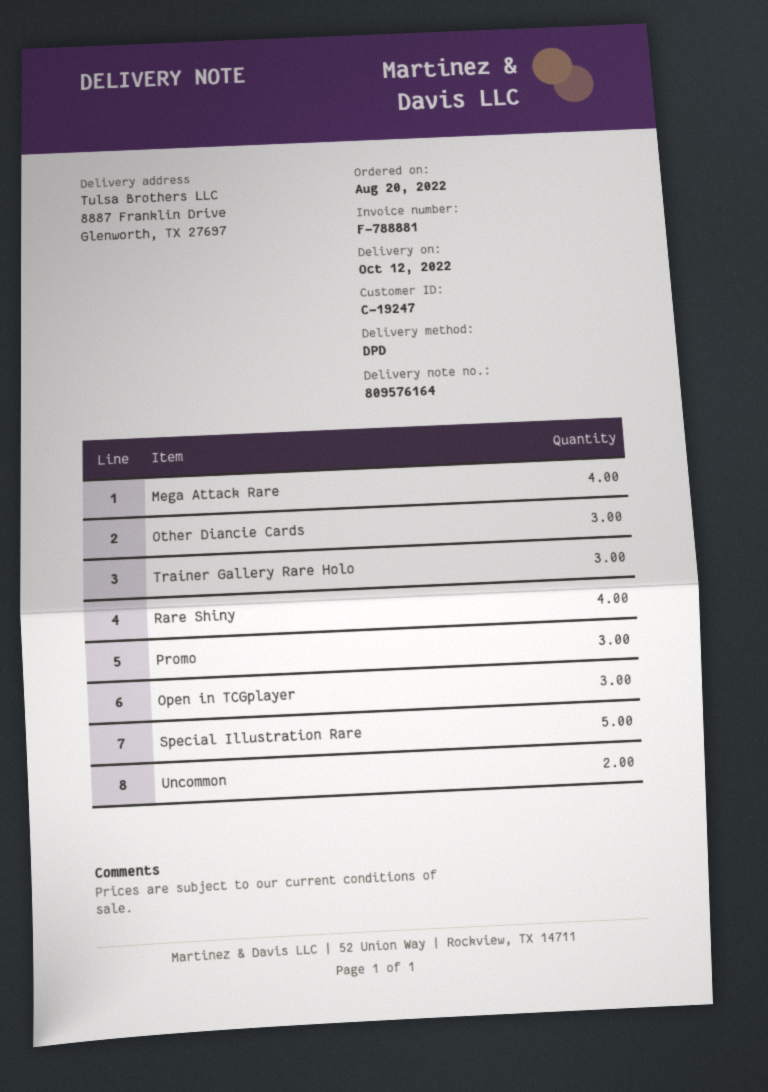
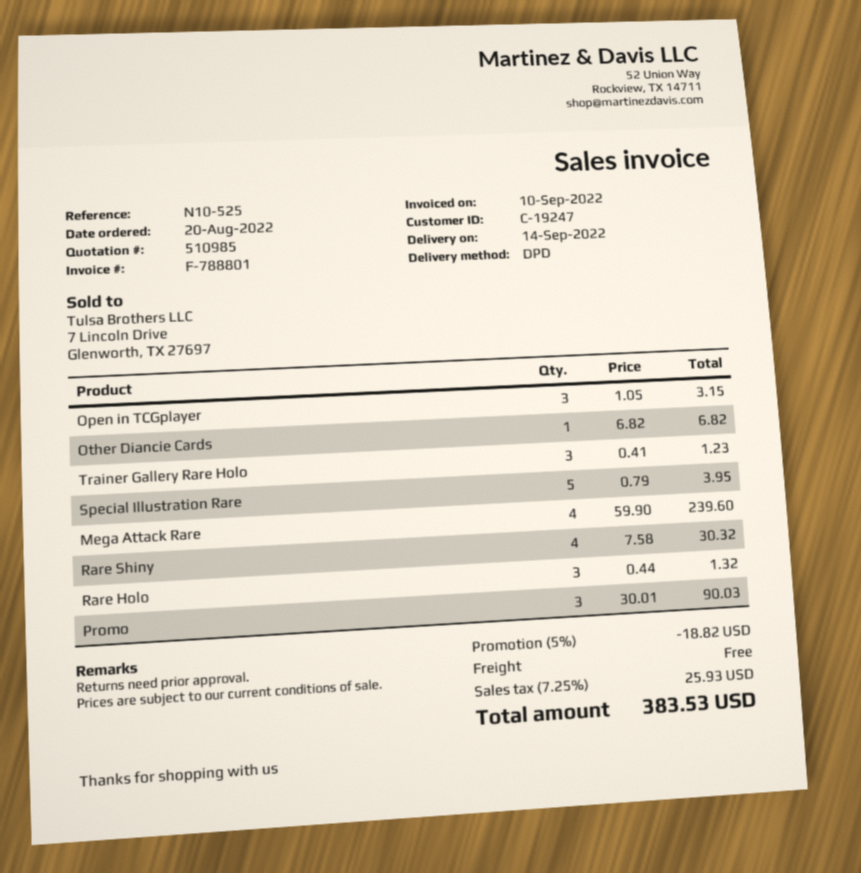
delivery date: 2022-10-12 -> 2022-09-14
invoice number: F-788881 -> F-788801
Other Diancie Cards: 3 -> 1
Uncommon: 2 -> none
Rare Holo: none -> 3

